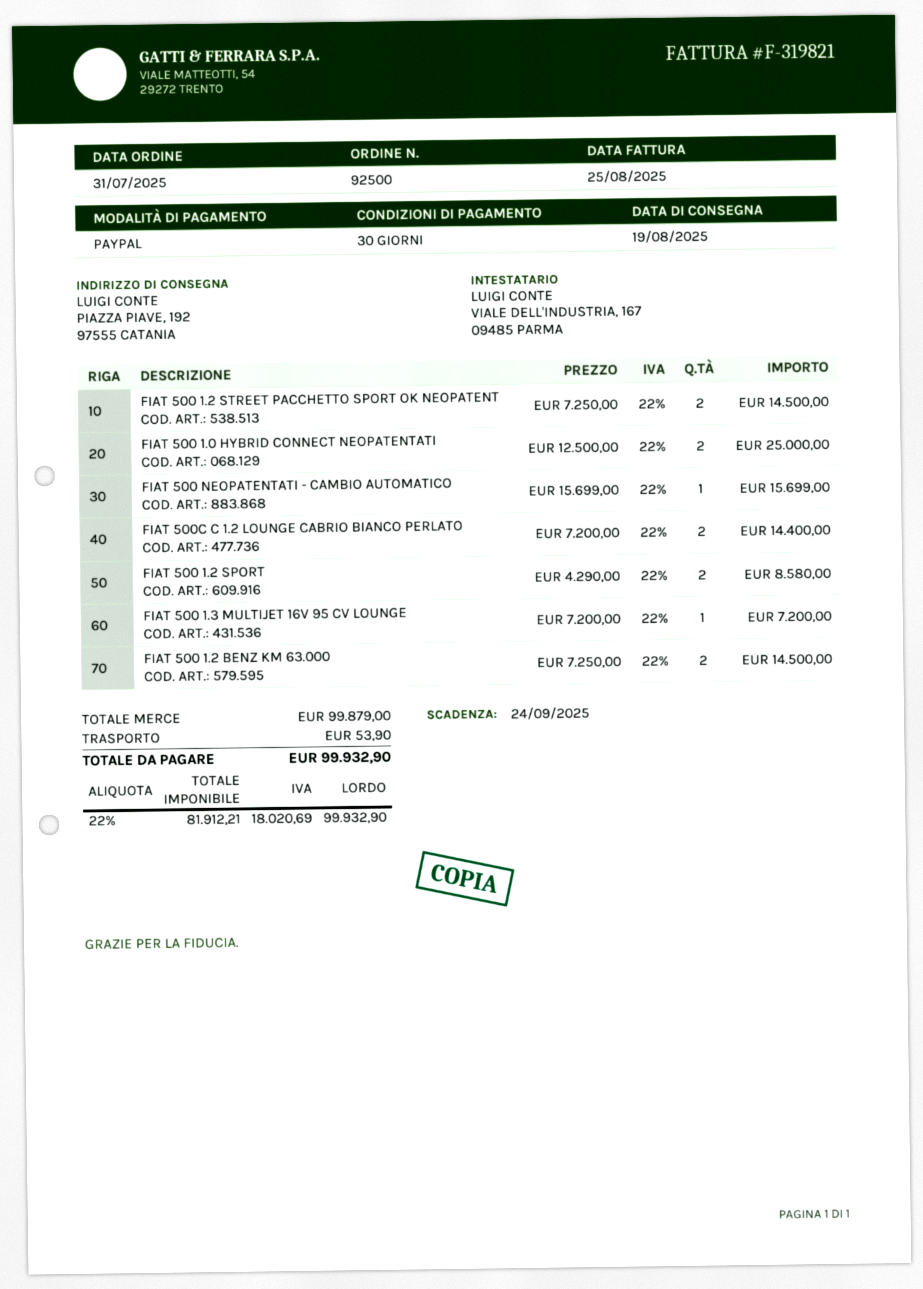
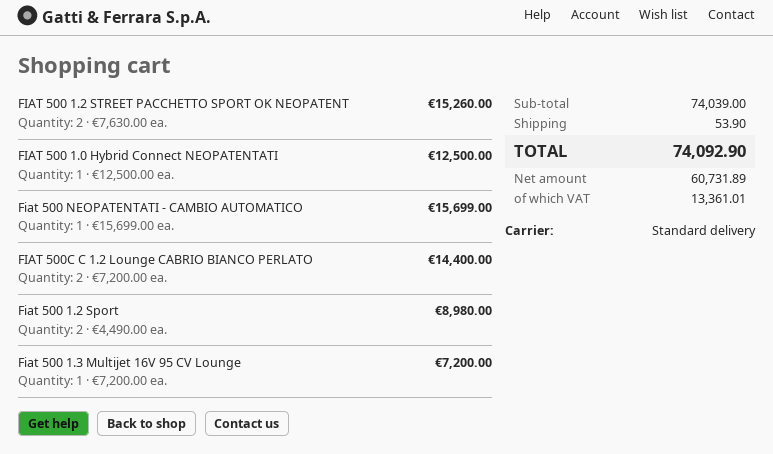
FIAT 500 1.2 STREET PACCHETTO SPORT OK NEOPATENT: 2 x 7250.00 = 14500.00 -> 2 x 7630.00 = 15260.00
FIAT 500 1.0 HYBRID CONNECT NEOPATENTATI: 2 x 12500.00 = 25000.00 -> 1 x 12500.00 = 12500.00
FIAT 500 1.2 SPORT: 2 x 4290.00 = 8580.00 -> 2 x 4490.00 = 8980.00
FIAT 500 1.2 BENZ KM 63.000: 2 x 7250.00 = 14500.00 -> none
subtotal: 99879.00 -> 74039.00
net: 81912.21 -> 60731.89
tax: 18020.69 -> 13361.01
total: 99932.90 -> 74092.90

